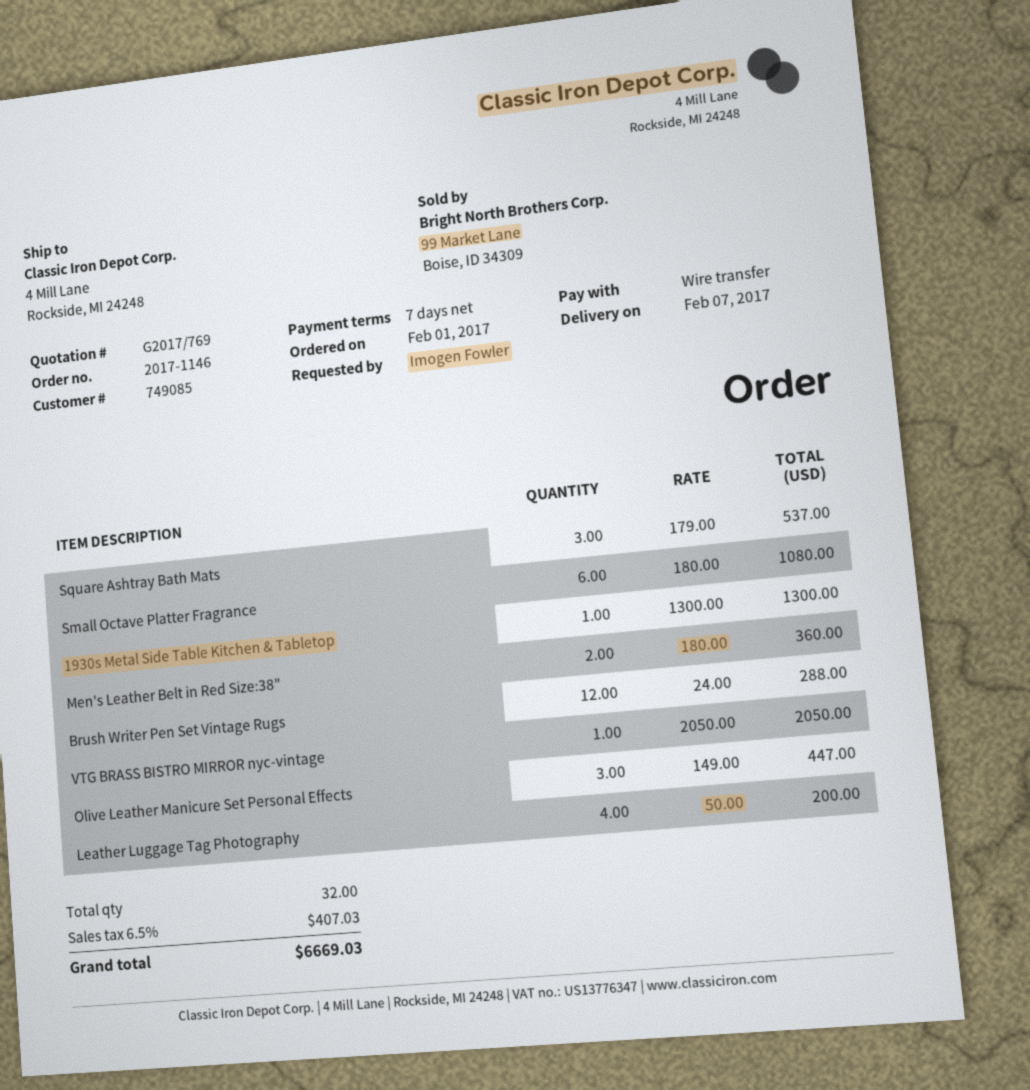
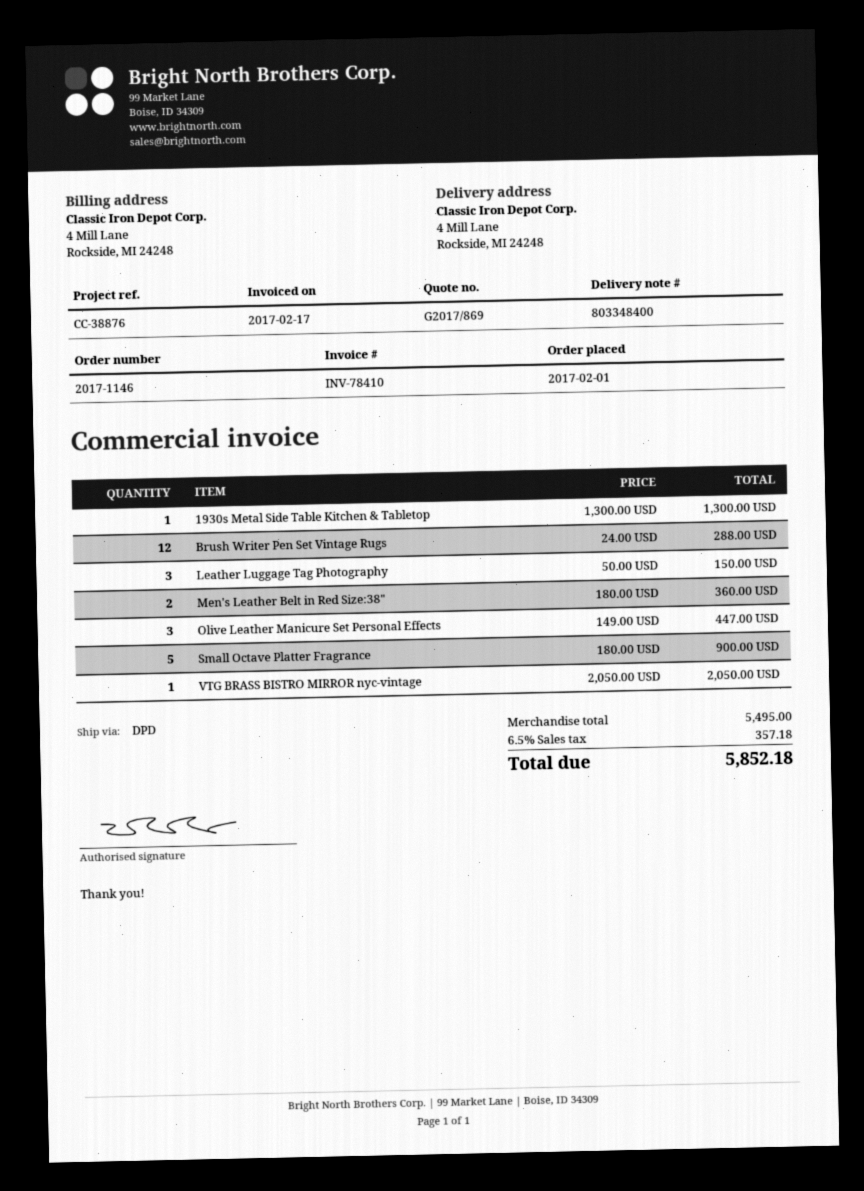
quote number: G2017/769 -> G2017/869
Square Ashtray Bath Mats: 3 x 179.00 = 537.00 -> none
Small Octave Platter Fragrance: 6 x 180.00 = 1080.00 -> 5 x 180.00 = 900.00
Leather Luggage Tag Photography: 4 x 50.00 = 200.00 -> 3 x 50.00 = 150.00
tax: 6.5% = 407.03 -> 6.5% = 357.18
total: 6669.03 -> 5852.18

